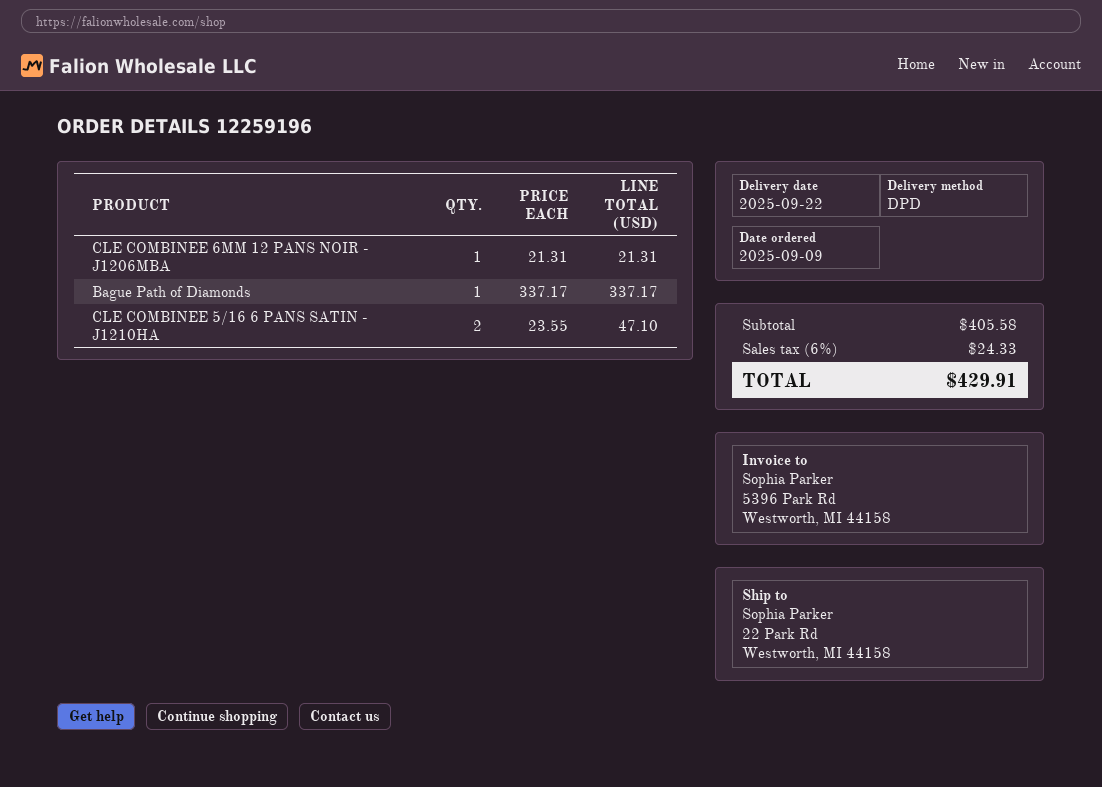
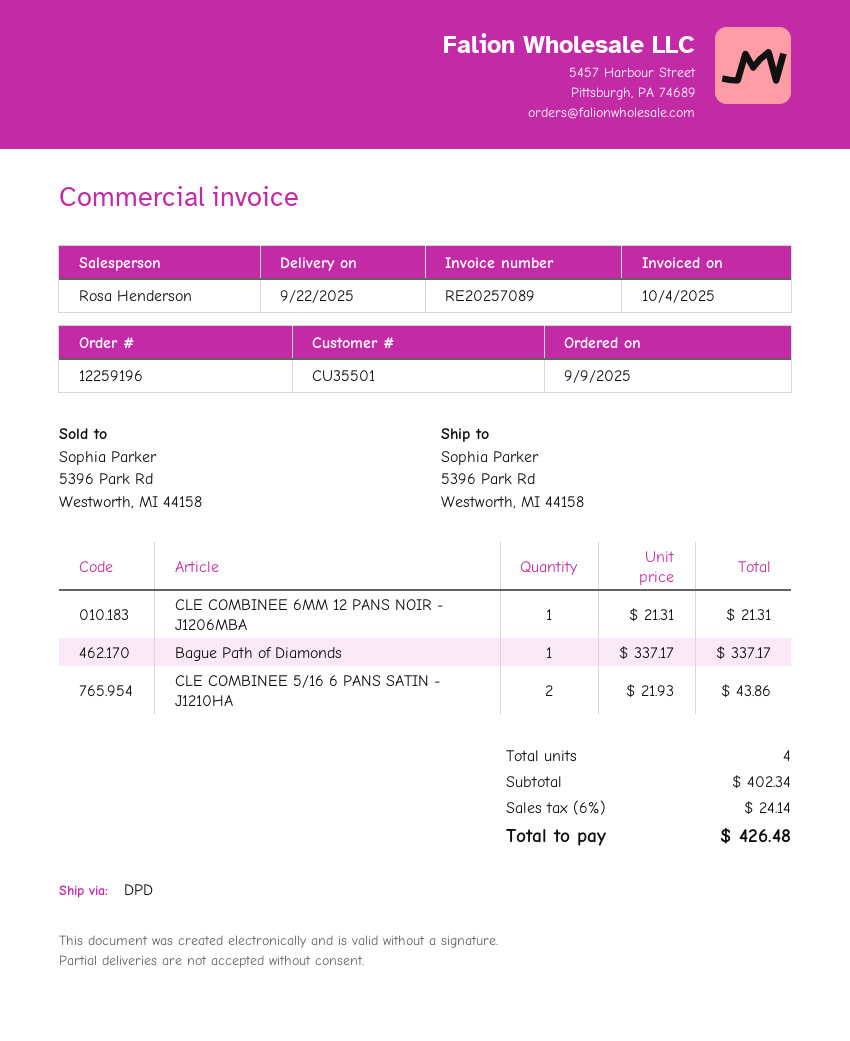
ship to: 22 Park Rd, Westworth, MI 44158 -> 5396 Park Rd, Westworth, MI 44158
CLE COMBINEE 5/16 6 PANS SATIN - J1210HA: 2 x 23.55 = 47.10 -> 2 x 21.93 = 43.86
subtotal: 405.58 -> 402.34
tax: 6% = 24.33 -> 6% = 24.14
total: 429.91 -> 426.48

